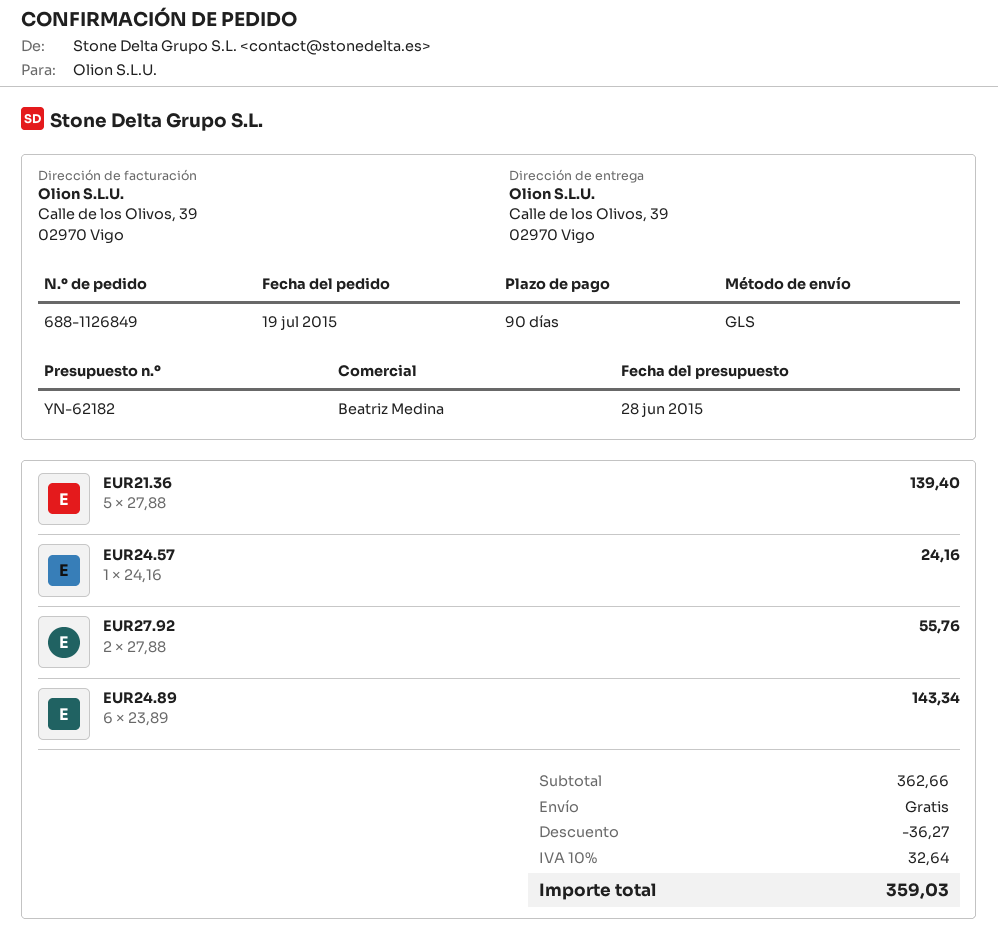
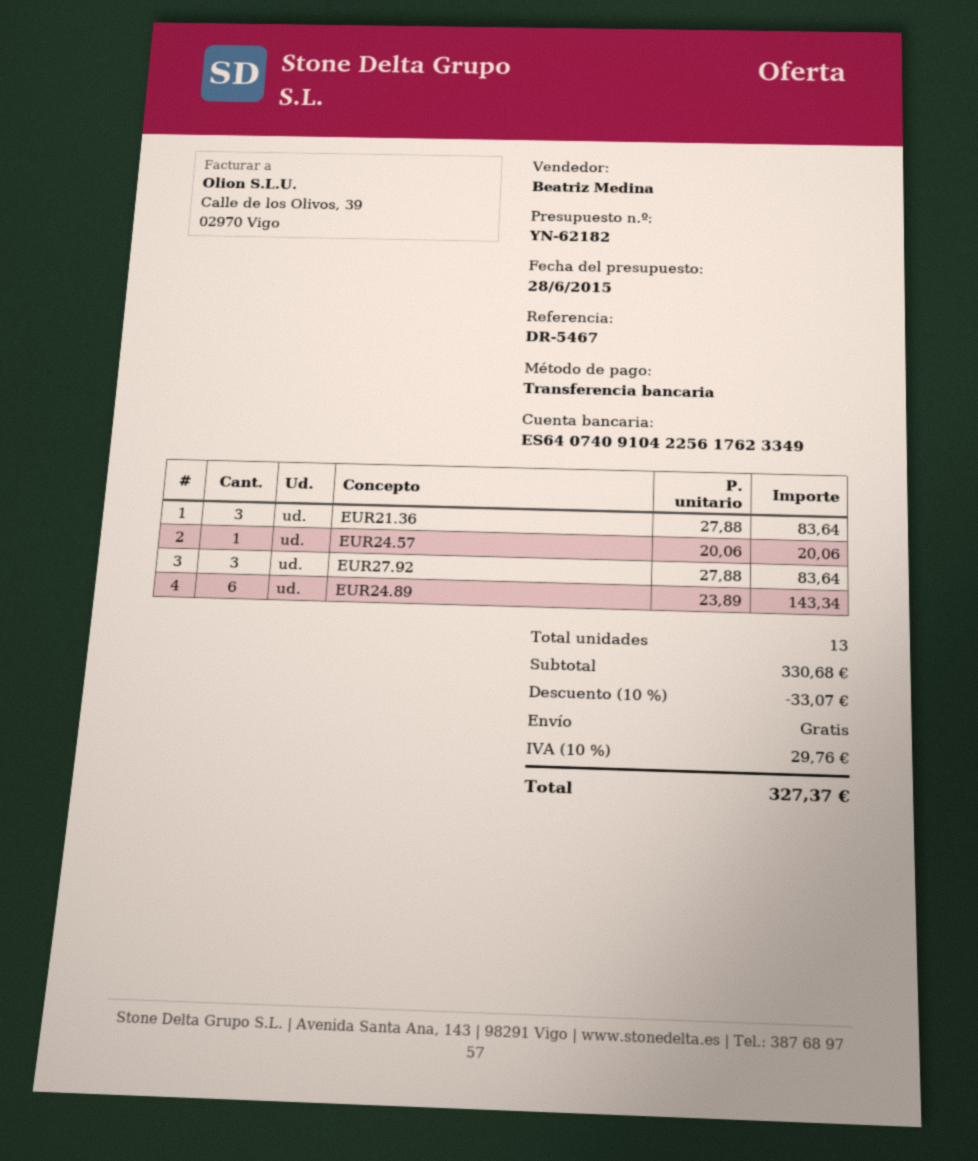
EUR21.36: 5 x 27.88 = 139.40 -> 3 x 27.88 = 83.64
EUR24.57: 1 x 24.16 = 24.16 -> 1 x 20.06 = 20.06
EUR27.92: 2 x 27.88 = 55.76 -> 3 x 27.88 = 83.64
subtotal: 362.66 -> 330.68
discount: 36.27 -> 33.07
tax: 10% = 32.64 -> 10% = 29.76
total: 359.03 -> 327.37

